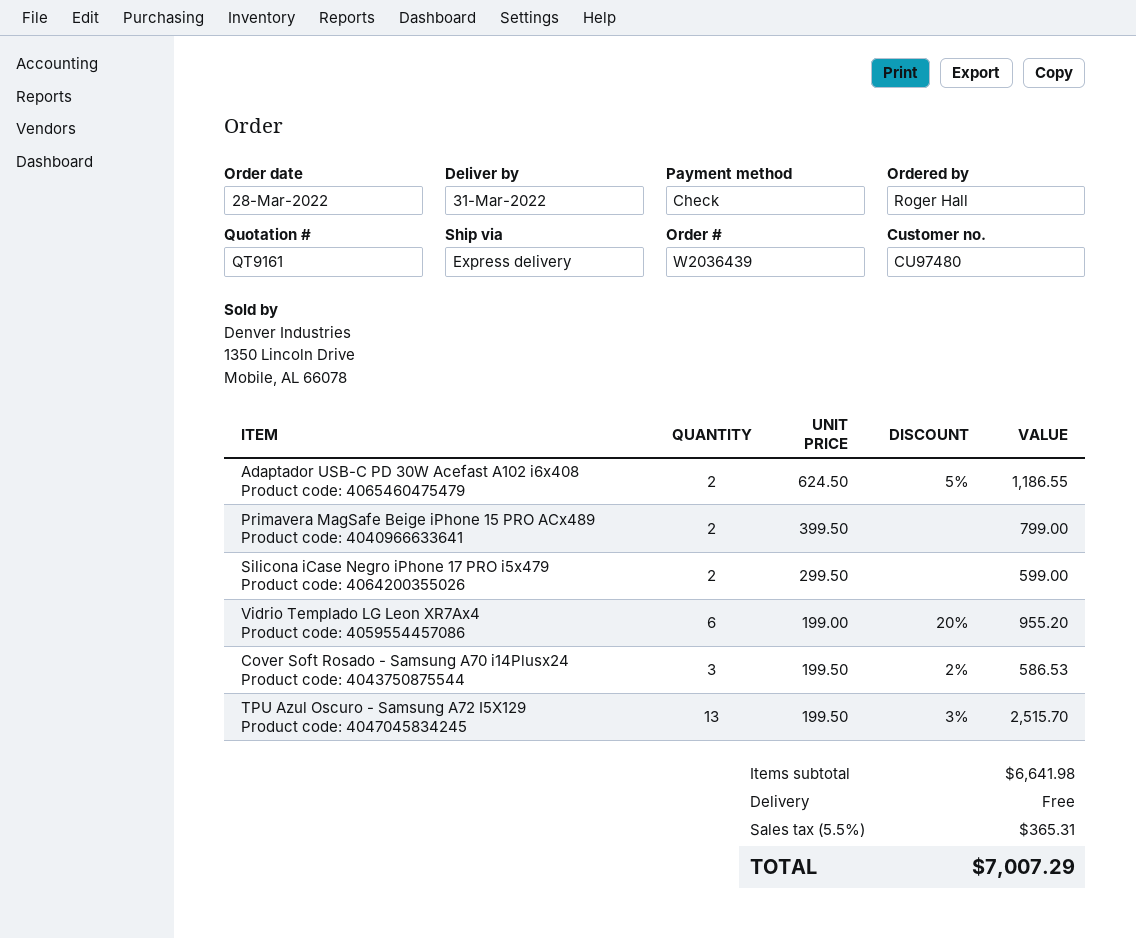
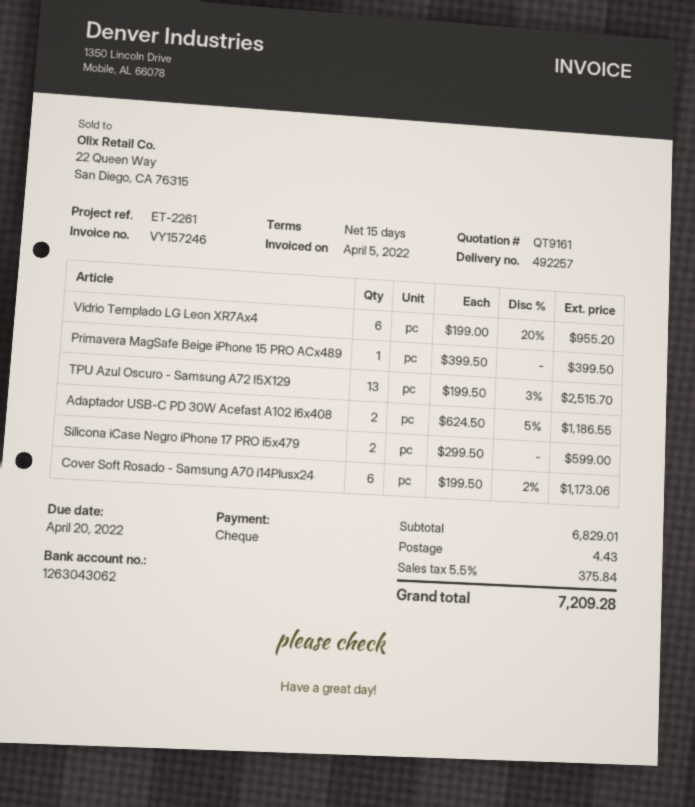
Primavera MagSafe Beige iPhone 15 PRO ACx489: 2 x 399.50 = 799.00 -> 1 x 399.50 = 399.50
Cover Soft Rosado - Samsung A70 i14Plusx24: 3 x 199.50 - 2% = 586.53 -> 6 x 199.50 - 2% = 1173.06
subtotal: 6641.98 -> 6829.01
shipping: 0.00 -> 4.43
tax: 5.5% = 365.31 -> 5.5% = 375.84
total: 7007.29 -> 7209.28

